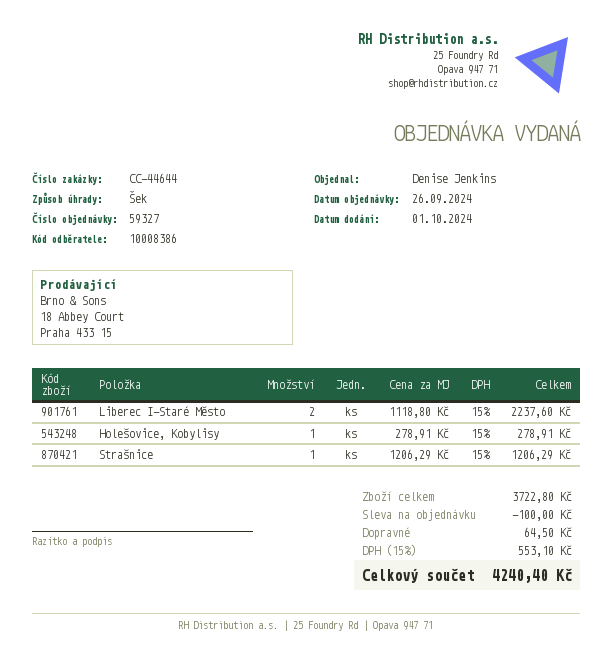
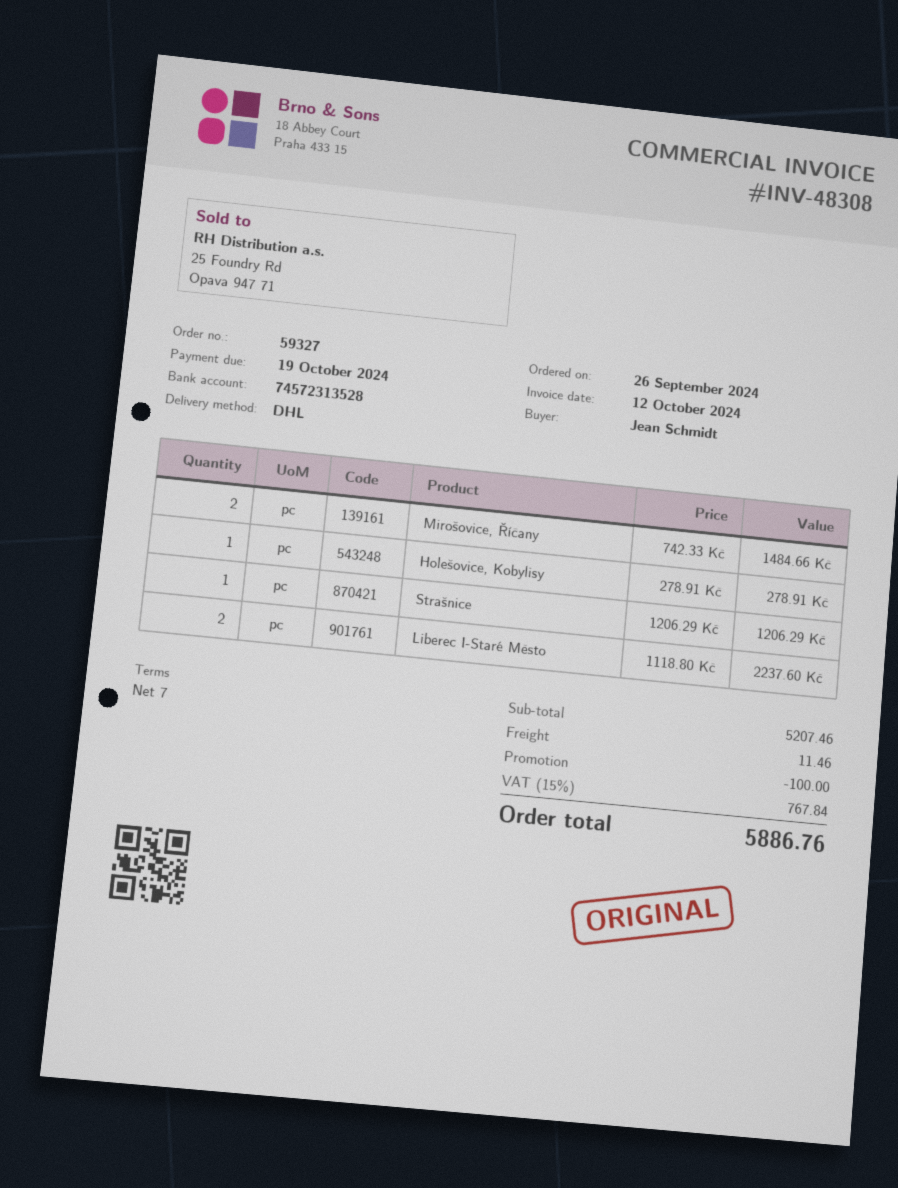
ordered by: Denise Jenkins -> Jean Schmidt
Mirošovice, Říčany: none -> 2 x 742.33 = 1484.66
subtotal: 3722.80 -> 5207.46
shipping: 64.50 -> 11.46
tax: 15% = 553.10 -> 15% = 767.84
total: 4240.40 -> 5886.76

